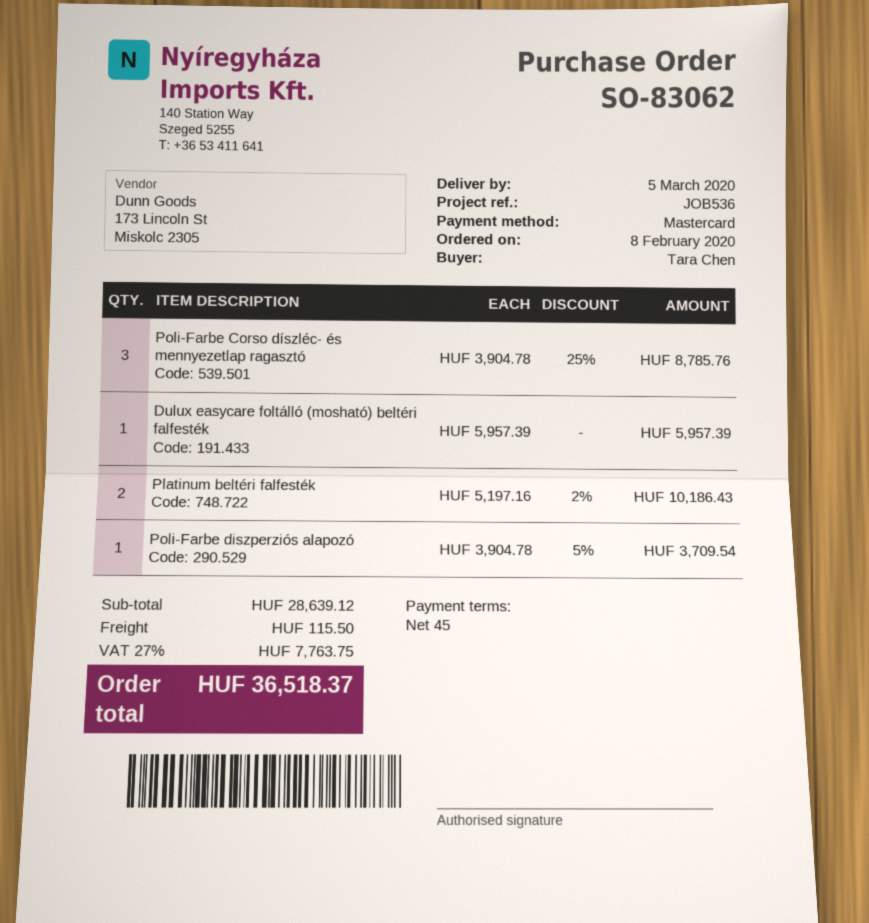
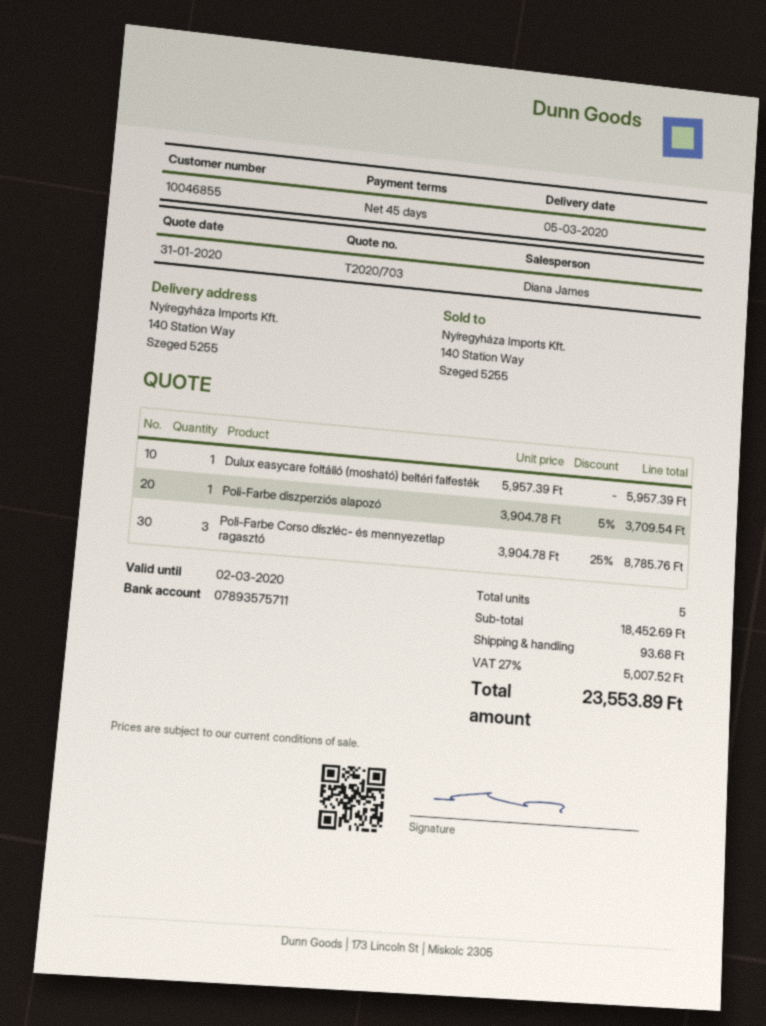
Platinum beltéri falfesték: 2 x 5197.16 - 2% = 10186.43 -> none
subtotal: 28639.12 -> 18452.69
shipping: 115.50 -> 93.68
tax: 27% = 7763.75 -> 27% = 5007.52
total: 36518.37 -> 23553.89

